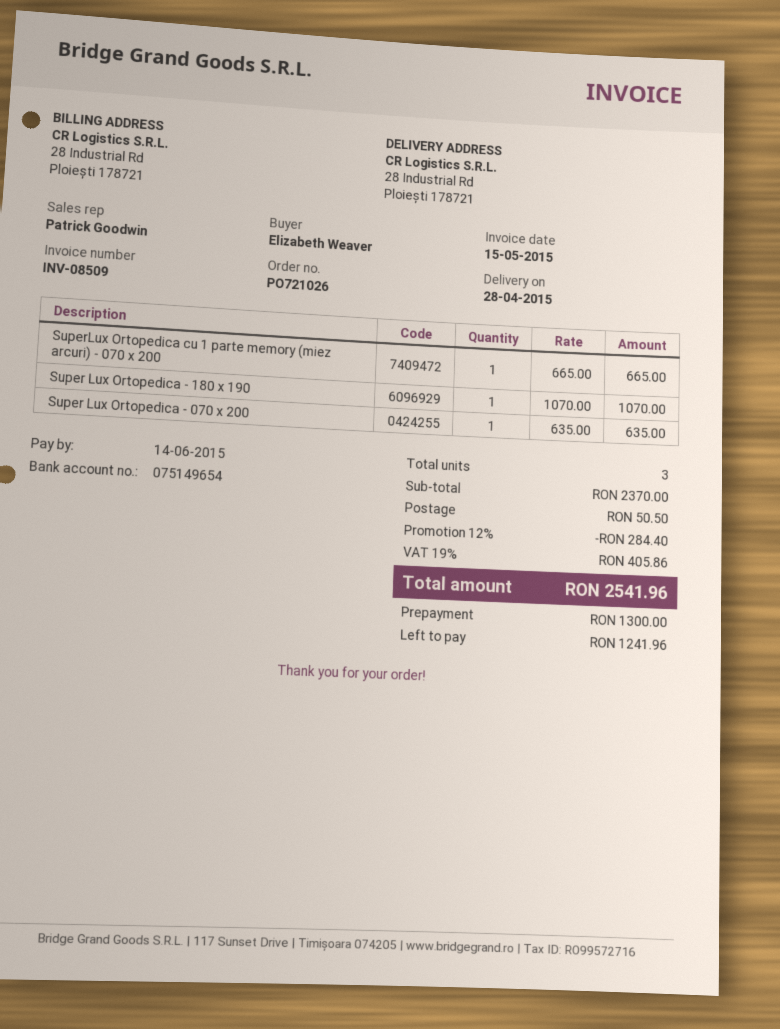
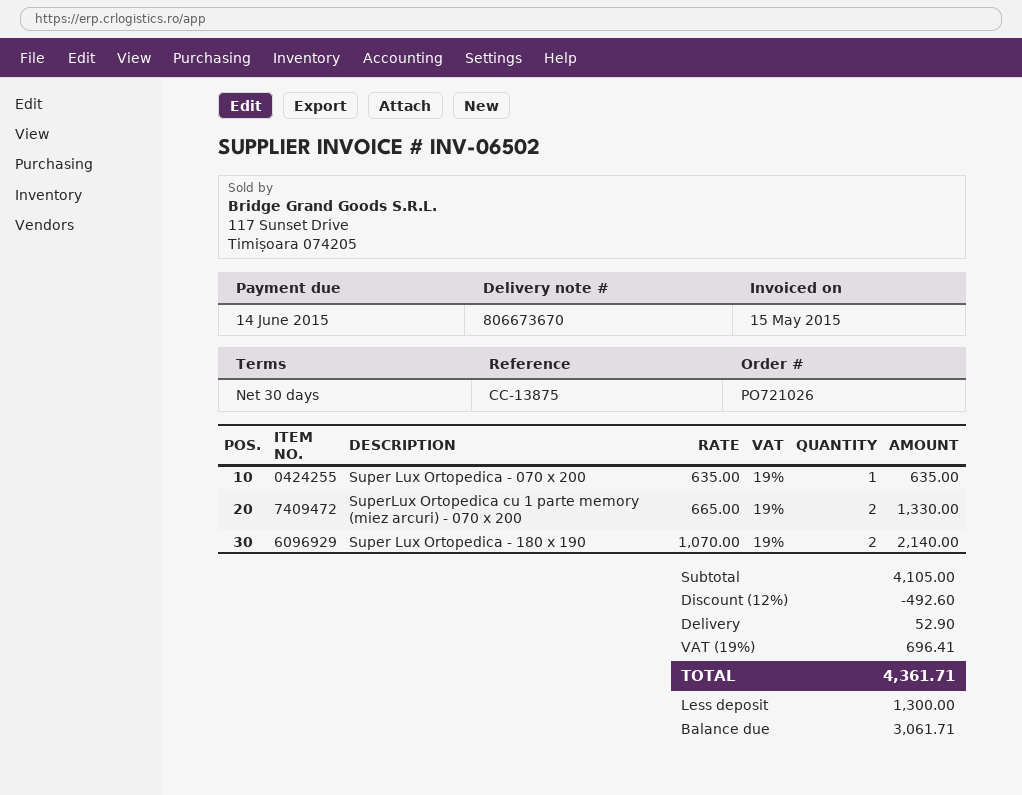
invoice number: INV-08509 -> INV-06502
SuperLux Ortopedica cu 1 parte memory (miez arcuri) - 070 x 200: 1 x 665.00 = 665.00 -> 2 x 665.00 = 1330.00
Super Lux Ortopedica - 180 x 190: 1 x 1070.00 = 1070.00 -> 2 x 1070.00 = 2140.00
subtotal: 2370.00 -> 4105.00
discount: 12% = 284.40 -> 12% = 492.60
shipping: 50.50 -> 52.90
tax: 19% = 405.86 -> 19% = 696.41
total: 2541.96 -> 4361.71
balance: 1241.96 -> 3061.71

